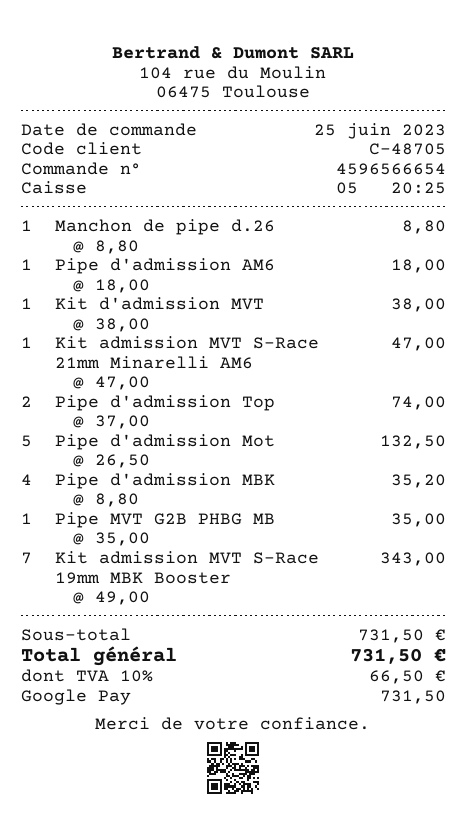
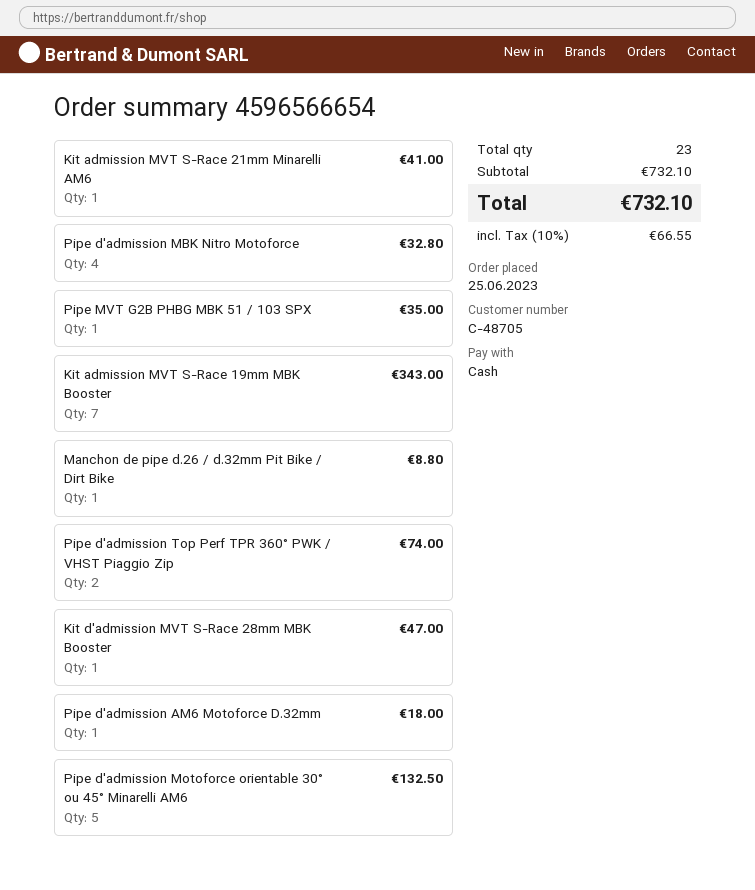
payment method: Google Pay -> cash
Kit d'admission MVT: 1 for 38.00 -> 1 for 47.00
Kit admission MVT S-Race 21mm Minarelli AM6: 1 for 47.00 -> 1 for 41.00
Pipe d'admission MBK: 4 for 35.20 -> 4 for 32.80
subtotal: 731.50 -> 732.10
tax: 10% = 66.50 -> 10% = 66.55
total: 731.50 -> 732.10

